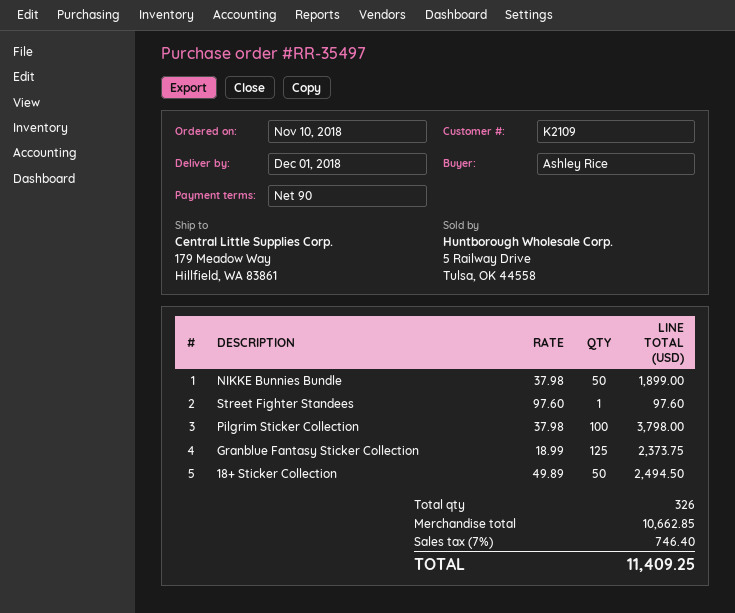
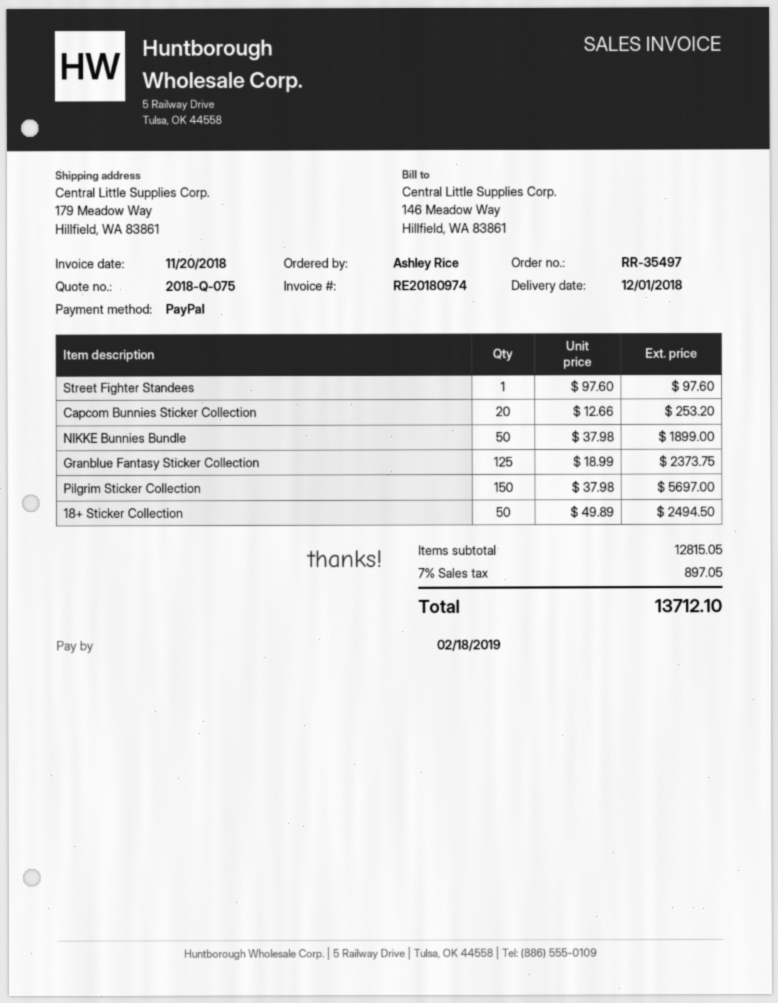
Pilgrim Sticker Collection: 100 x 37.98 = 3798.00 -> 150 x 37.98 = 5697.00
Capcom Bunnies Sticker Collection: none -> 20 x 12.66 = 253.20
subtotal: 10662.85 -> 12815.05
tax: 7% = 746.40 -> 7% = 897.05
total: 11409.25 -> 13712.10

